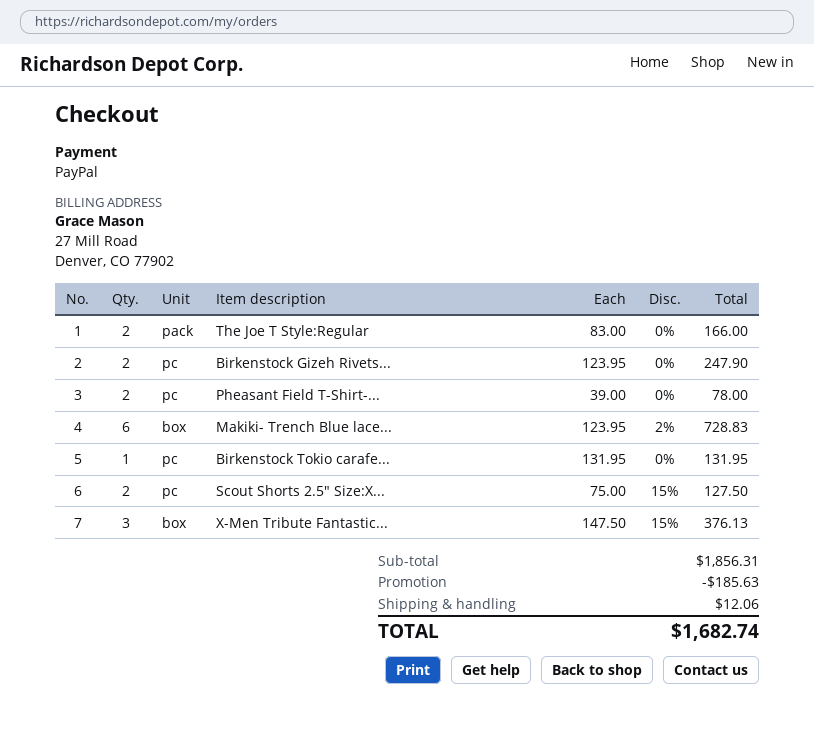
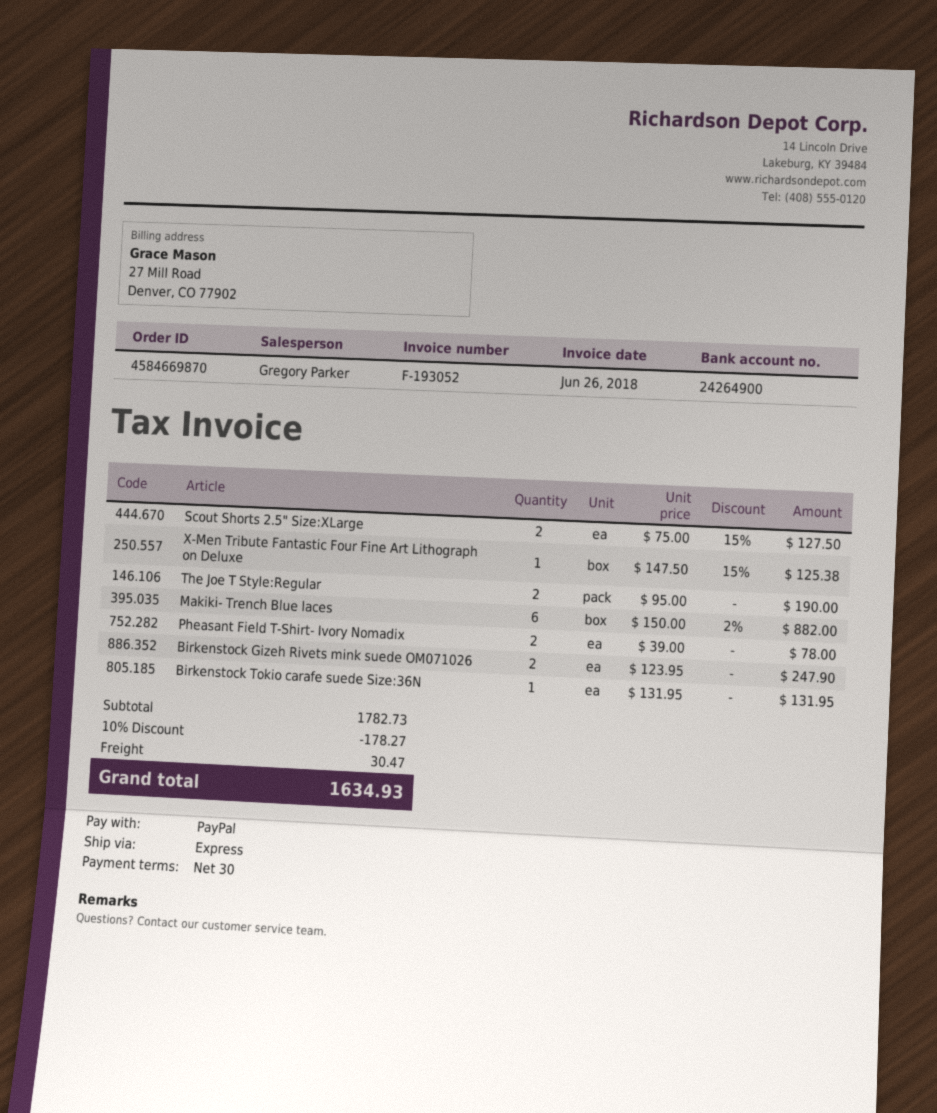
The Joe T Style:Regular: 2 x 83.00 = 166.00 -> 2 x 95.00 = 190.00
Makiki- Trench Blue lace...: 6 x 123.95 - 2% = 728.83 -> 6 x 150.00 - 2% = 882.00
X-Men Tribute Fantastic...: 3 x 147.50 - 15% = 376.13 -> 1 x 147.50 - 15% = 125.38
subtotal: 1856.31 -> 1782.73
discount: 185.63 -> 178.27
shipping: 12.06 -> 30.47
total: 1682.74 -> 1634.93

